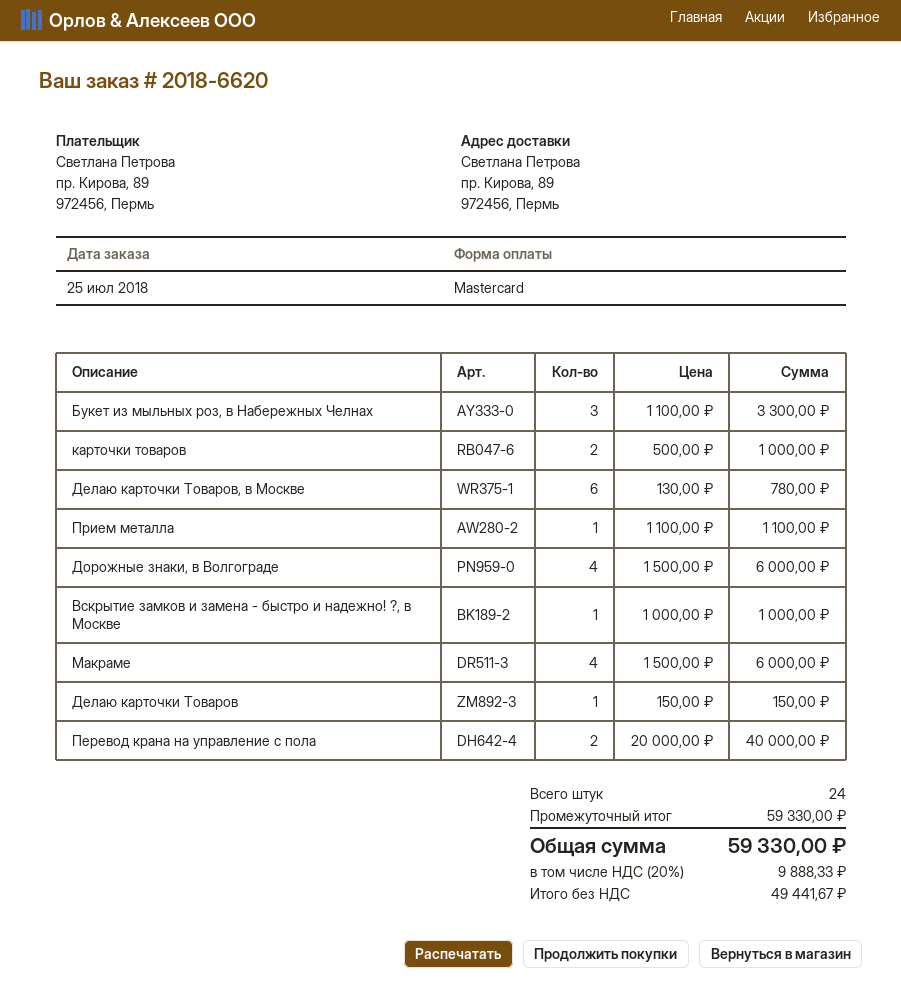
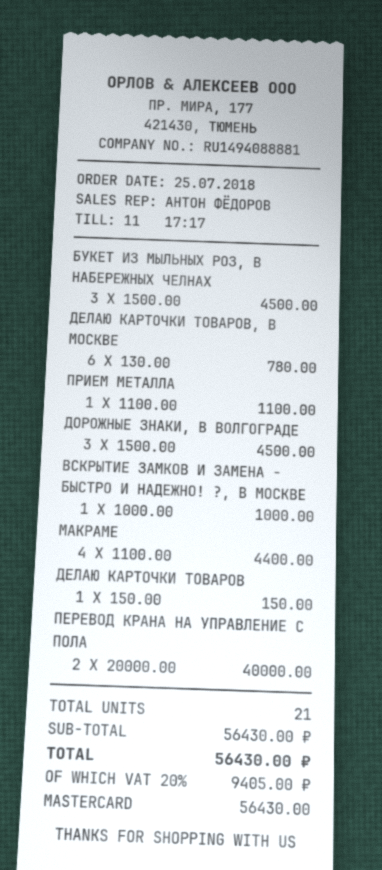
Букет из мыльных роз, в Набережных Челнах: 3 x 1100.00 = 3300.00 -> 3 x 1500.00 = 4500.00
карточки товаров: 2 x 500.00 = 1000.00 -> none
Дорожные знаки, в Волгограде: 4 x 1500.00 = 6000.00 -> 3 x 1500.00 = 4500.00
Макраме: 4 x 1500.00 = 6000.00 -> 4 x 1100.00 = 4400.00
total quantity: 24 -> 21
subtotal: 59330.00 -> 56430.00
tax: 20% = 9888.33 -> 20% = 9405.00
total: 59330.00 -> 56430.00

